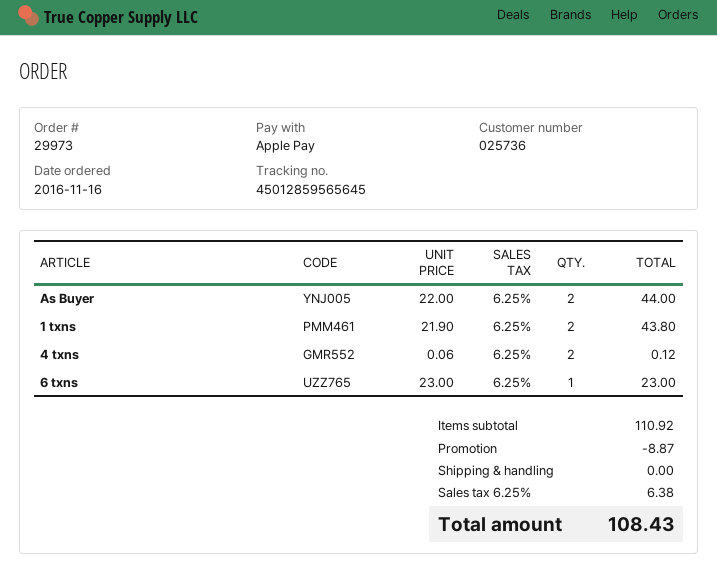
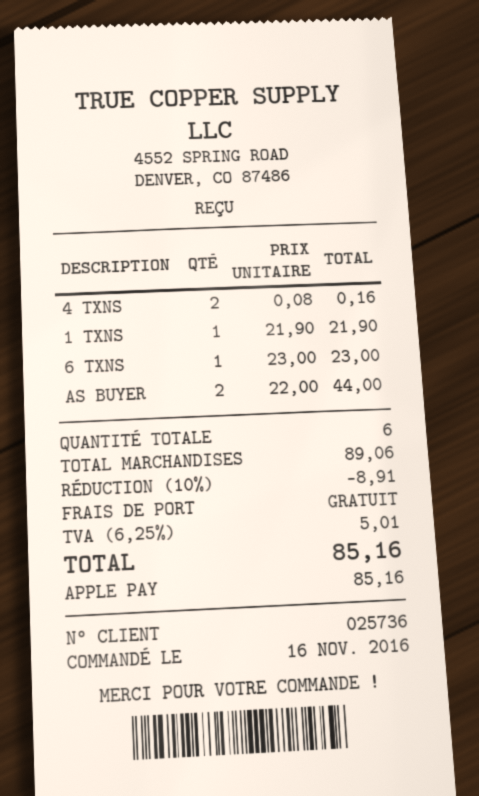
1 txns: 2 x 21.90 = 43.80 -> 1 x 21.90 = 21.90
4 txns: 2 x 0.06 = 0.12 -> 2 x 0.08 = 0.16
subtotal: 110.92 -> 89.06
discount: 8.87 -> 8.91
tax: 6.25% = 6.38 -> 6.25% = 5.01
total: 108.43 -> 85.16

